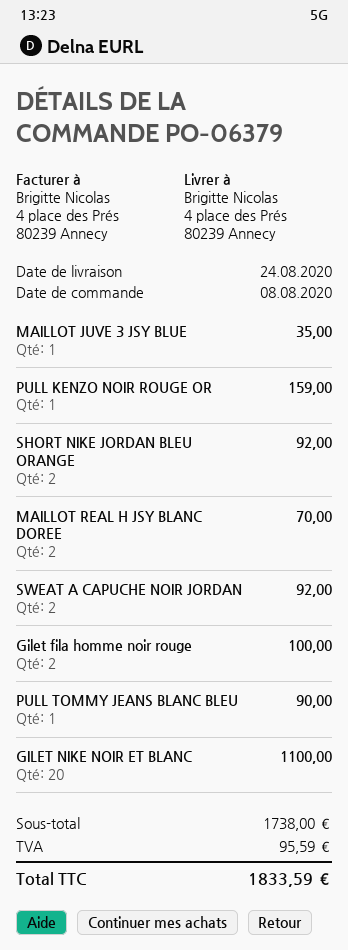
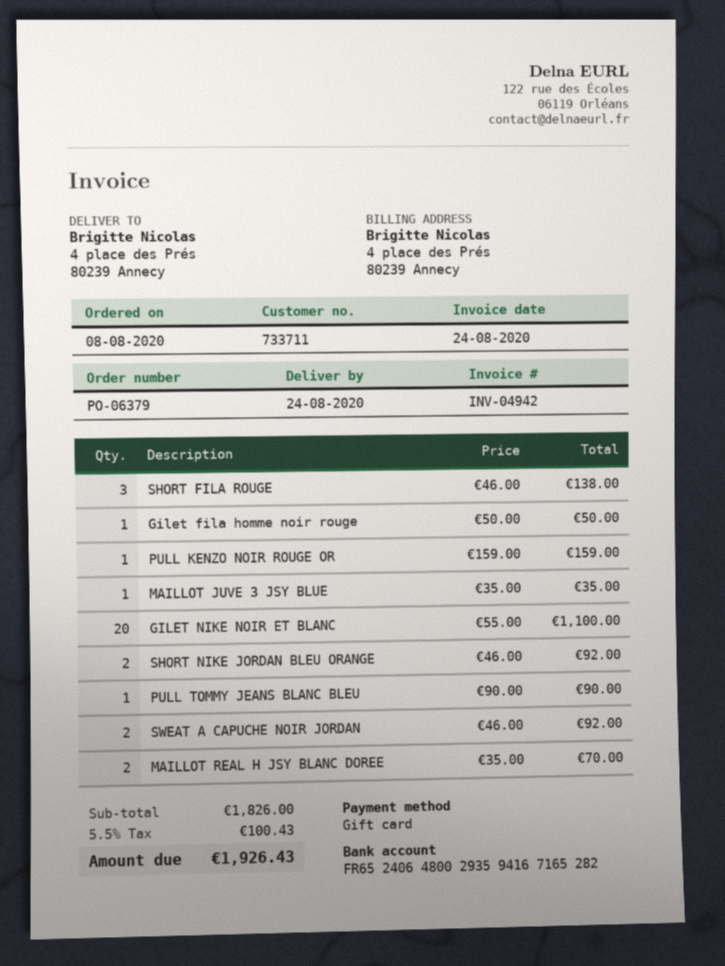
Gilet fila homme noir rouge: 2 for 100.00 -> 1 for 50.00
SHORT FILA ROUGE: none -> 3 for 138.00
subtotal: 1738.00 -> 1826.00
tax: 95.59 -> 100.43
total: 1833.59 -> 1926.43

